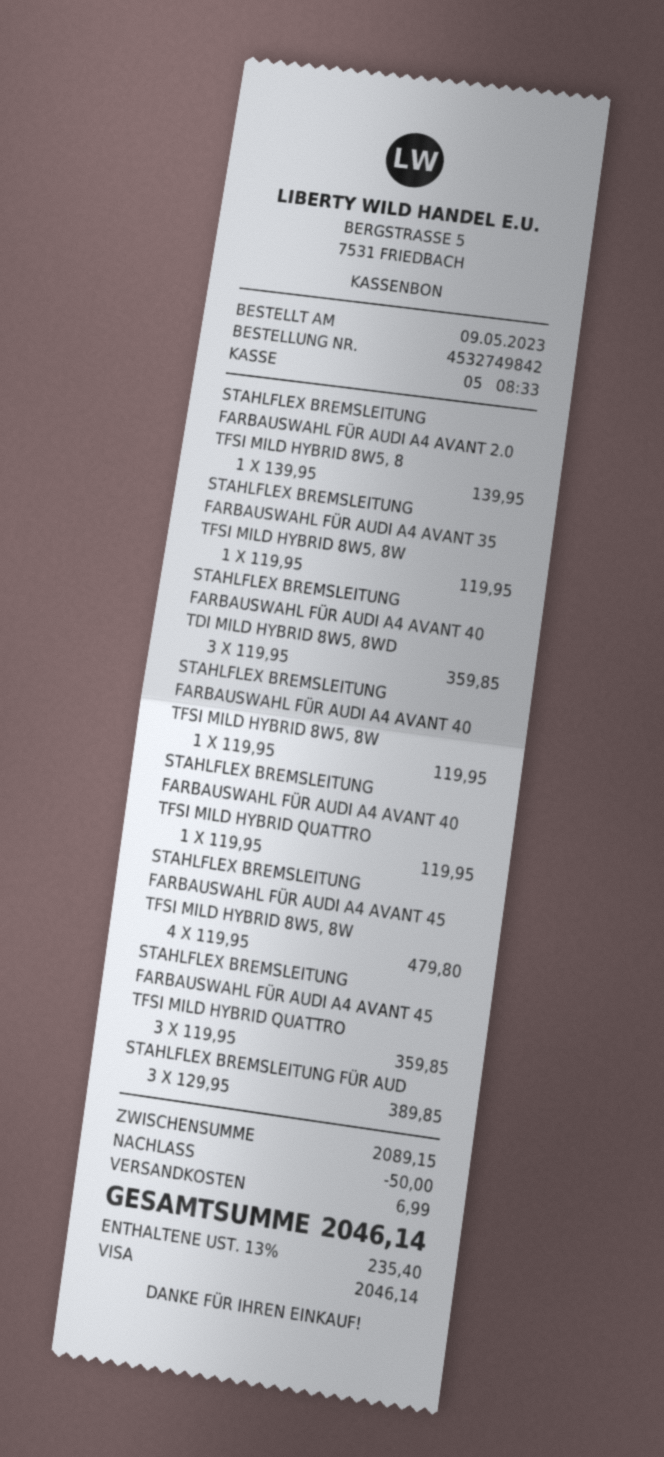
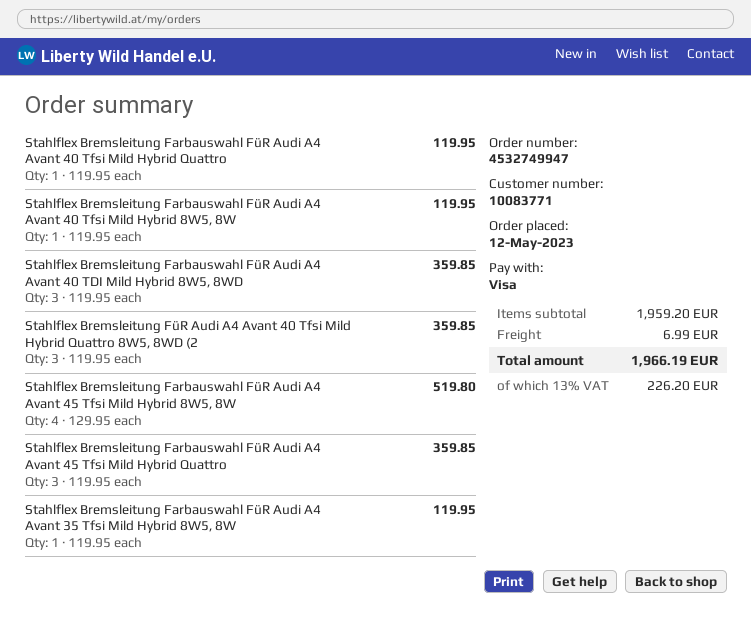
order number: 4532749842 -> 4532749947
order date: 2023-05-09 -> 2023-05-12
STAHLFLEX BREMSLEITUNG FARBAUSWAHL FÜR AUDI A4 AVANT 2.0 TFSI MILD HYBRID 8W5, 8: 1 x 139.95 = 139.95 -> none
STAHLFLEX BREMSLEITUNG FARBAUSWAHL FÜR AUDI A4 AVANT 45 TFSI MILD HYBRID 8W5, 8W: 4 x 119.95 = 479.80 -> 4 x 129.95 = 519.80
STAHLFLEX BREMSLEITUNG FÜR AUD: 3 x 129.95 = 389.85 -> 3 x 119.95 = 359.85
subtotal: 2089.15 -> 1959.20
discount: 50.00 -> none
tax: 13% = 235.40 -> 13% = 226.20
total: 2046.14 -> 1966.19

